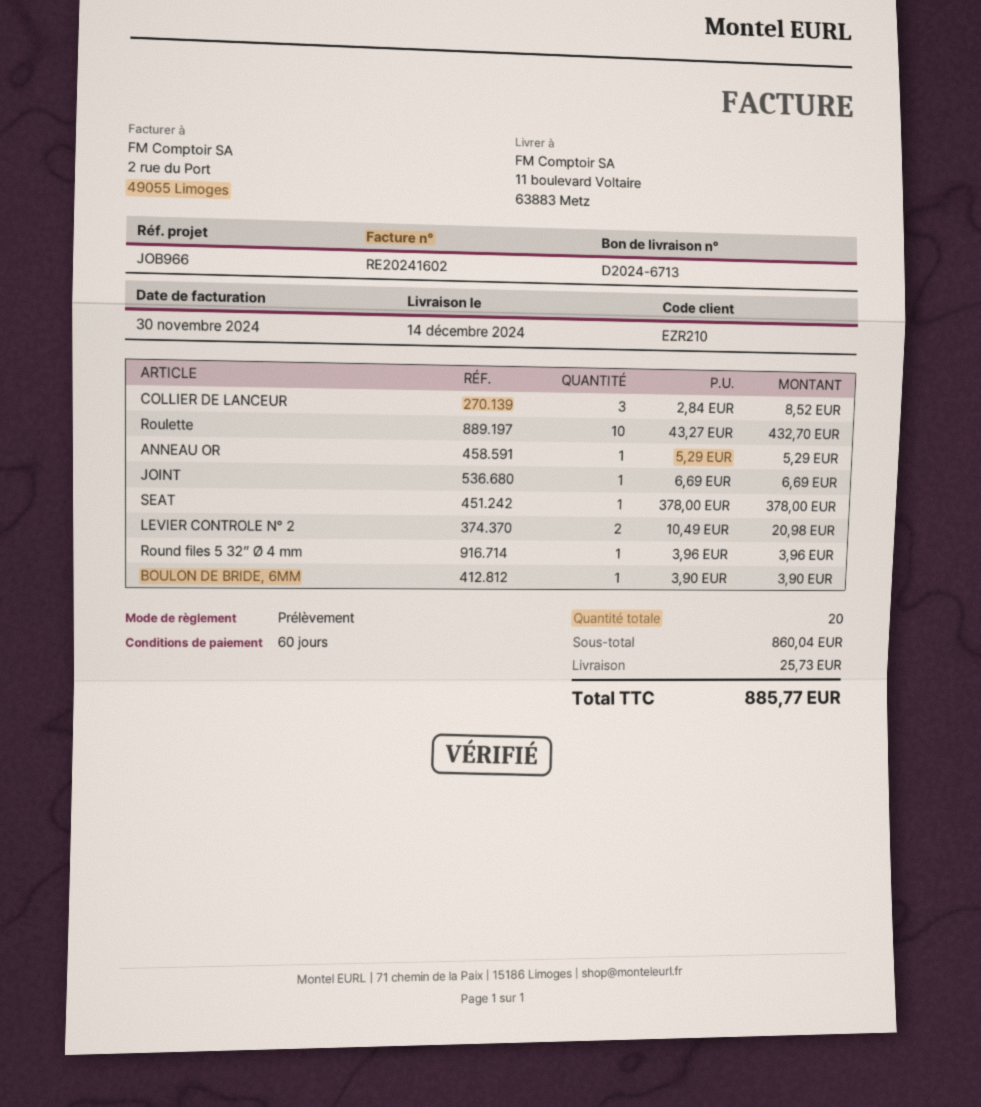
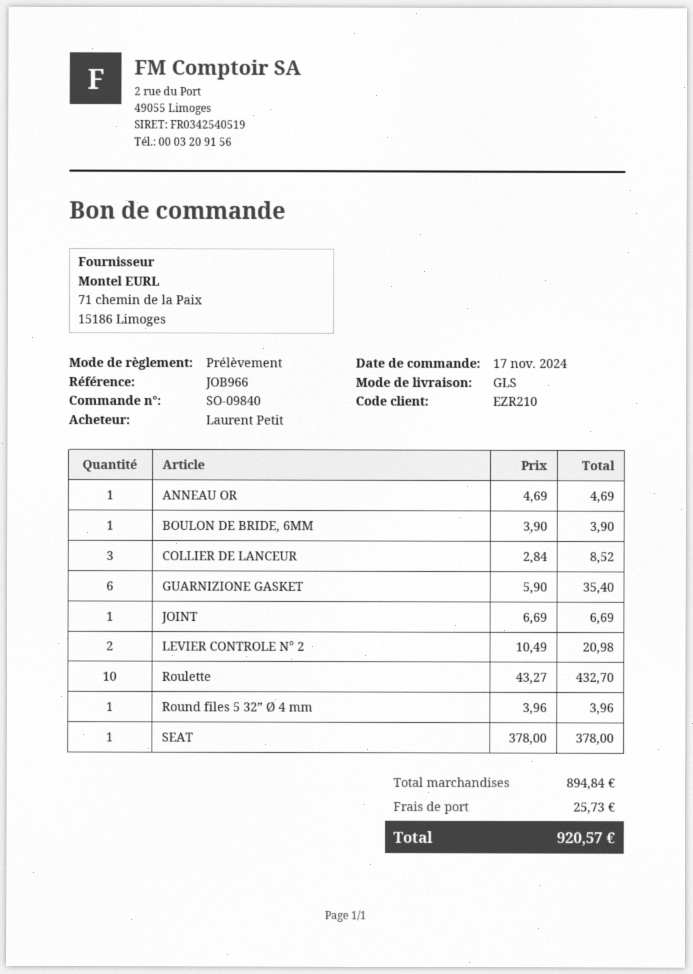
ANNEAU OR: 1 x 5.29 = 5.29 -> 1 x 4.69 = 4.69
GUARNIZIONE GASKET: none -> 6 x 5.90 = 35.40
subtotal: 860.04 -> 894.84
total: 885.77 -> 920.57

